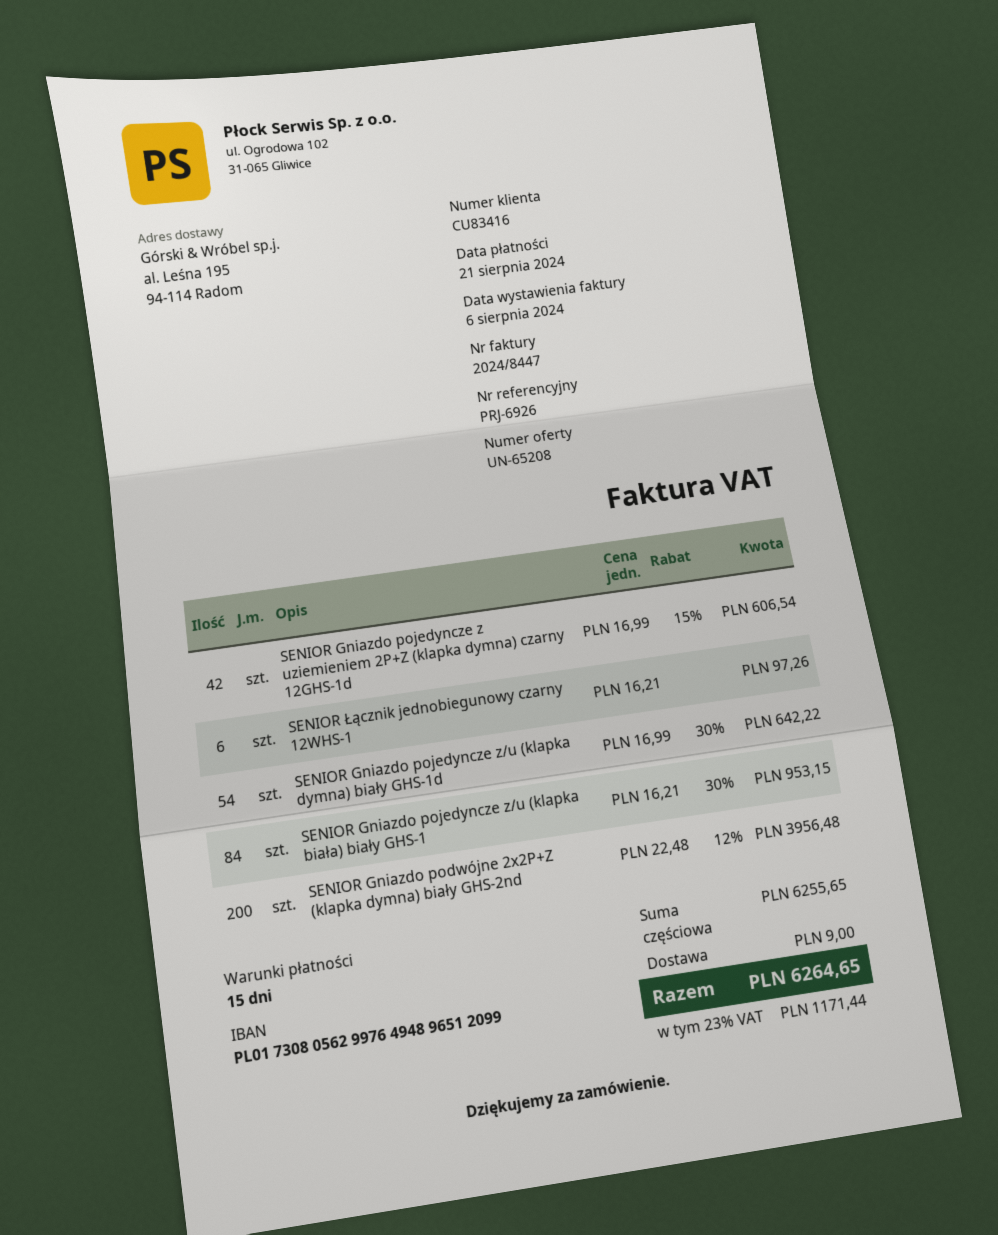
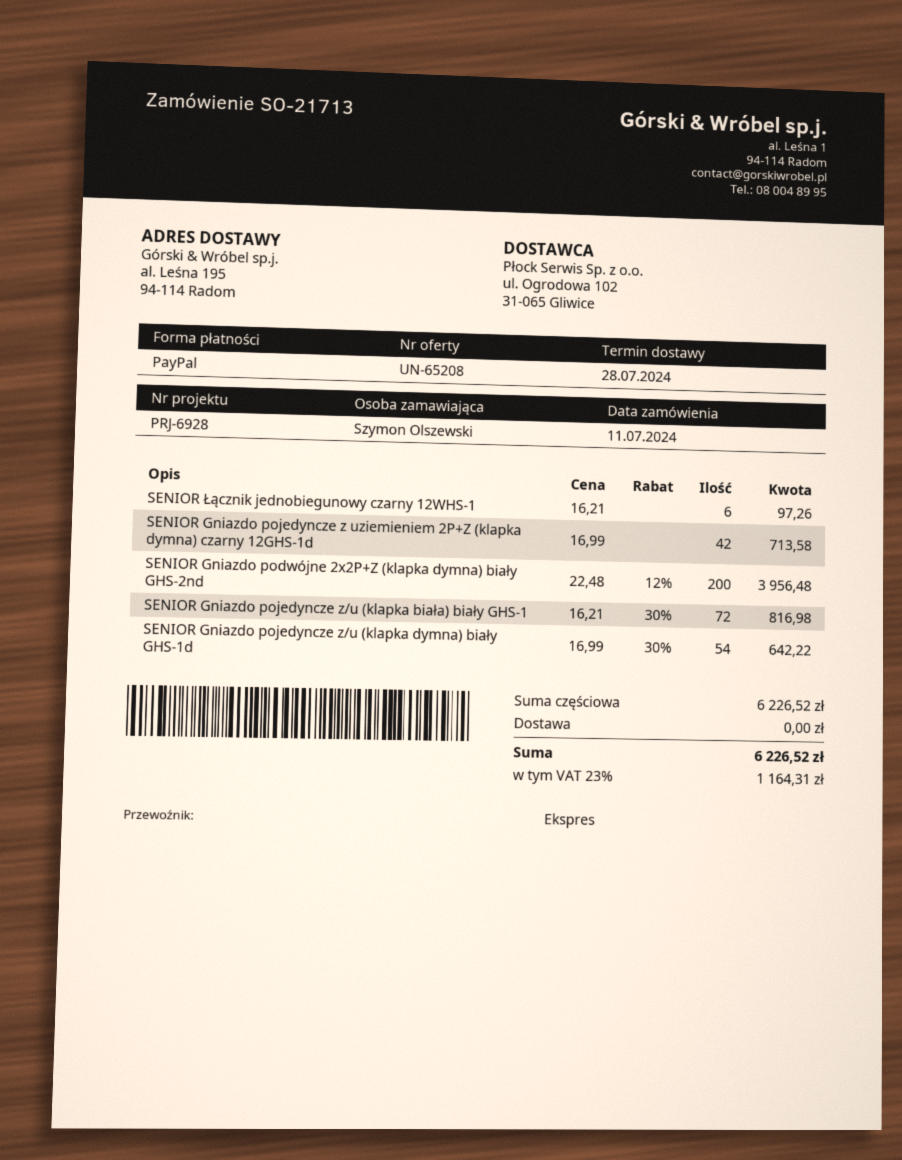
reference: PRJ-6926 -> PRJ-6928
SENIOR Gniazdo pojedyncze z uziemieniem 2P+Z (klapka dymna) czarny 12GHS-1d: 42 x 16.99 - 15% = 606.54 -> 42 x 16.99 = 713.58
SENIOR Gniazdo pojedyncze z/u (klapka biała) biały GHS-1: 84 x 16.21 - 30% = 953.15 -> 72 x 16.21 - 30% = 816.98
subtotal: 6255.65 -> 6226.52
shipping: 9.00 -> 0.00
tax: 23% = 1171.44 -> 23% = 1164.31
total: 6264.65 -> 6226.52

